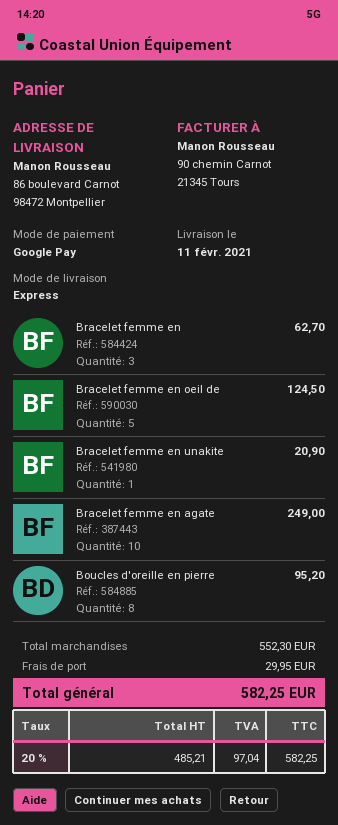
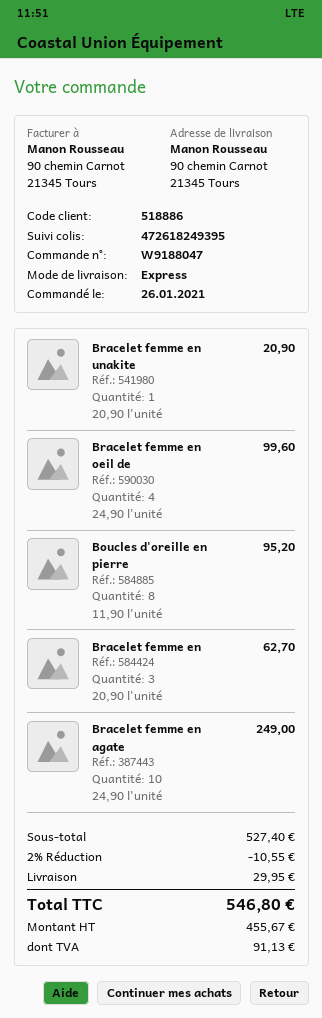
ship to: 86 boulevard Carnot, 98472 Montpellier -> 90 chemin Carnot, 21345 Tours
Bracelet femme en oeil de: 5 for 124.50 -> 4 for 99.60
subtotal: 552.30 -> 527.40
discount: none -> 2% = 10.55
net: 485.21 -> 455.67
tax: 97.04 -> 91.13
total: 582.25 -> 546.80

